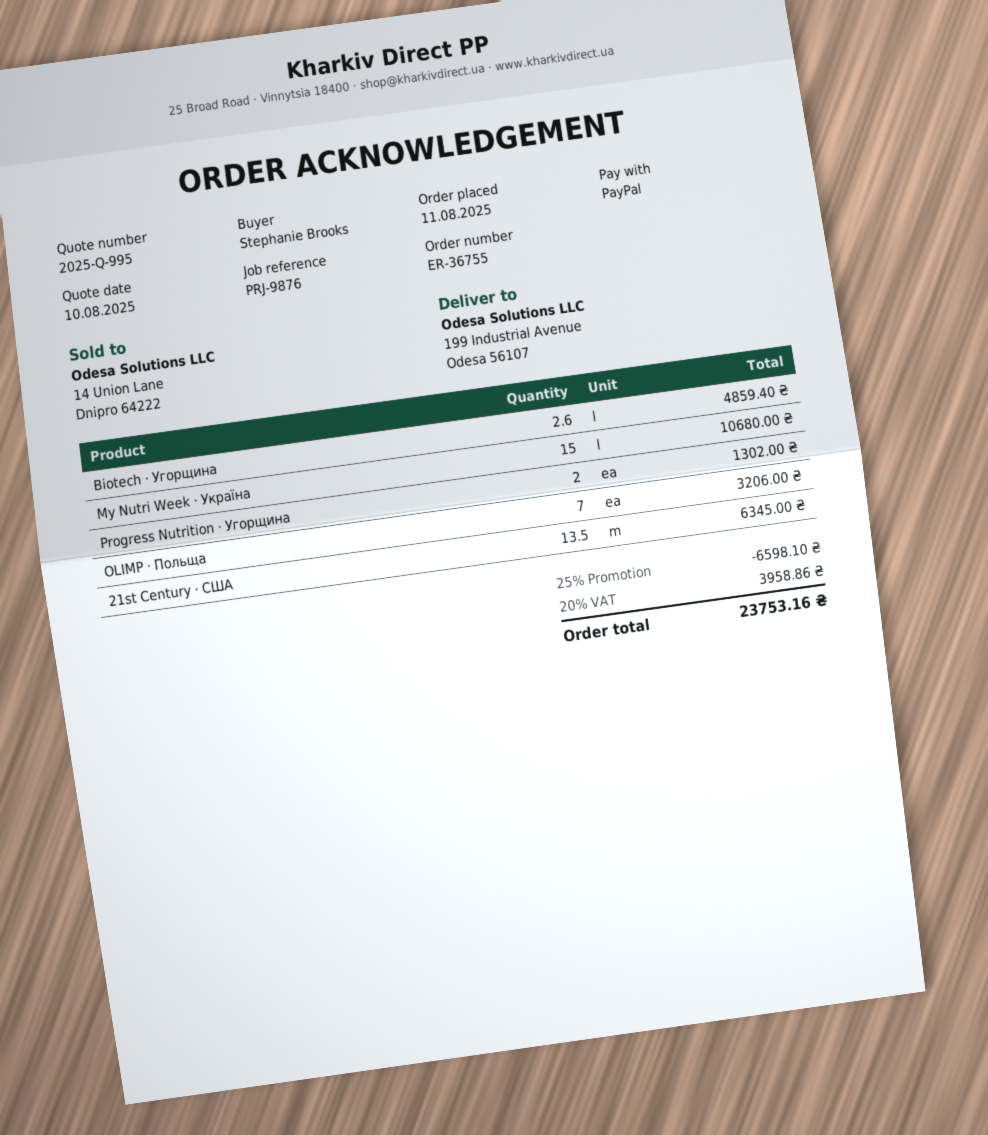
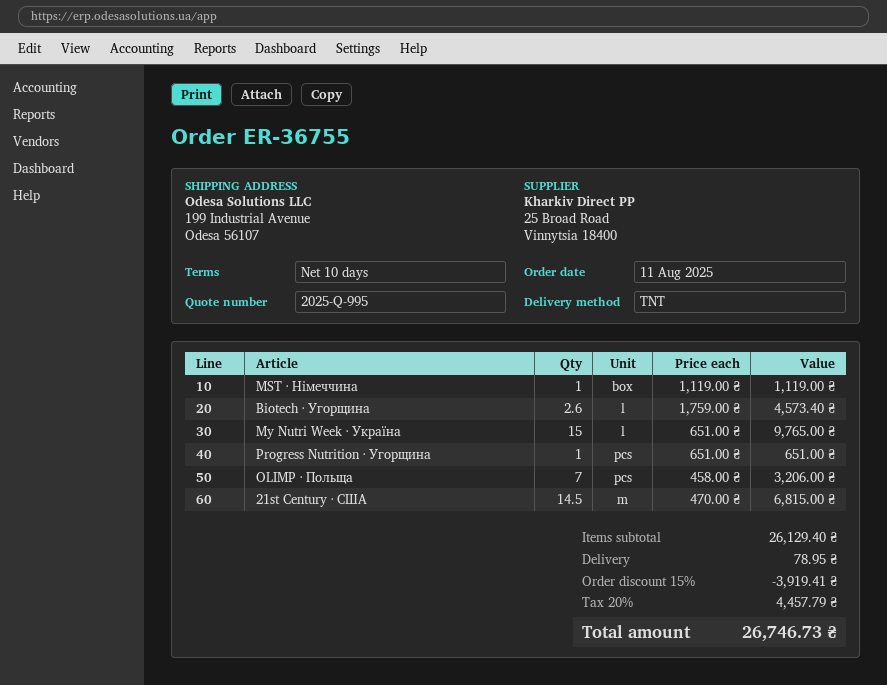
Biotech · Угорщина: 2.6 for 4859.40 -> 2.6 for 4573.40
My Nutri Week · Україна: 15 for 10680.00 -> 15 for 9765.00
Progress Nutrition · Угорщина: 2 for 1302.00 -> 1 for 651.00
21st Century · США: 13.5 for 6345.00 -> 14.5 for 6815.00
MST · Німеччина: none -> 1 for 1119.00
discount: 25% = 6598.10 -> 15% = 3919.41
shipping: none -> 78.95
tax: 20% = 3958.86 -> 20% = 4457.79
total: 23753.16 -> 26746.73

